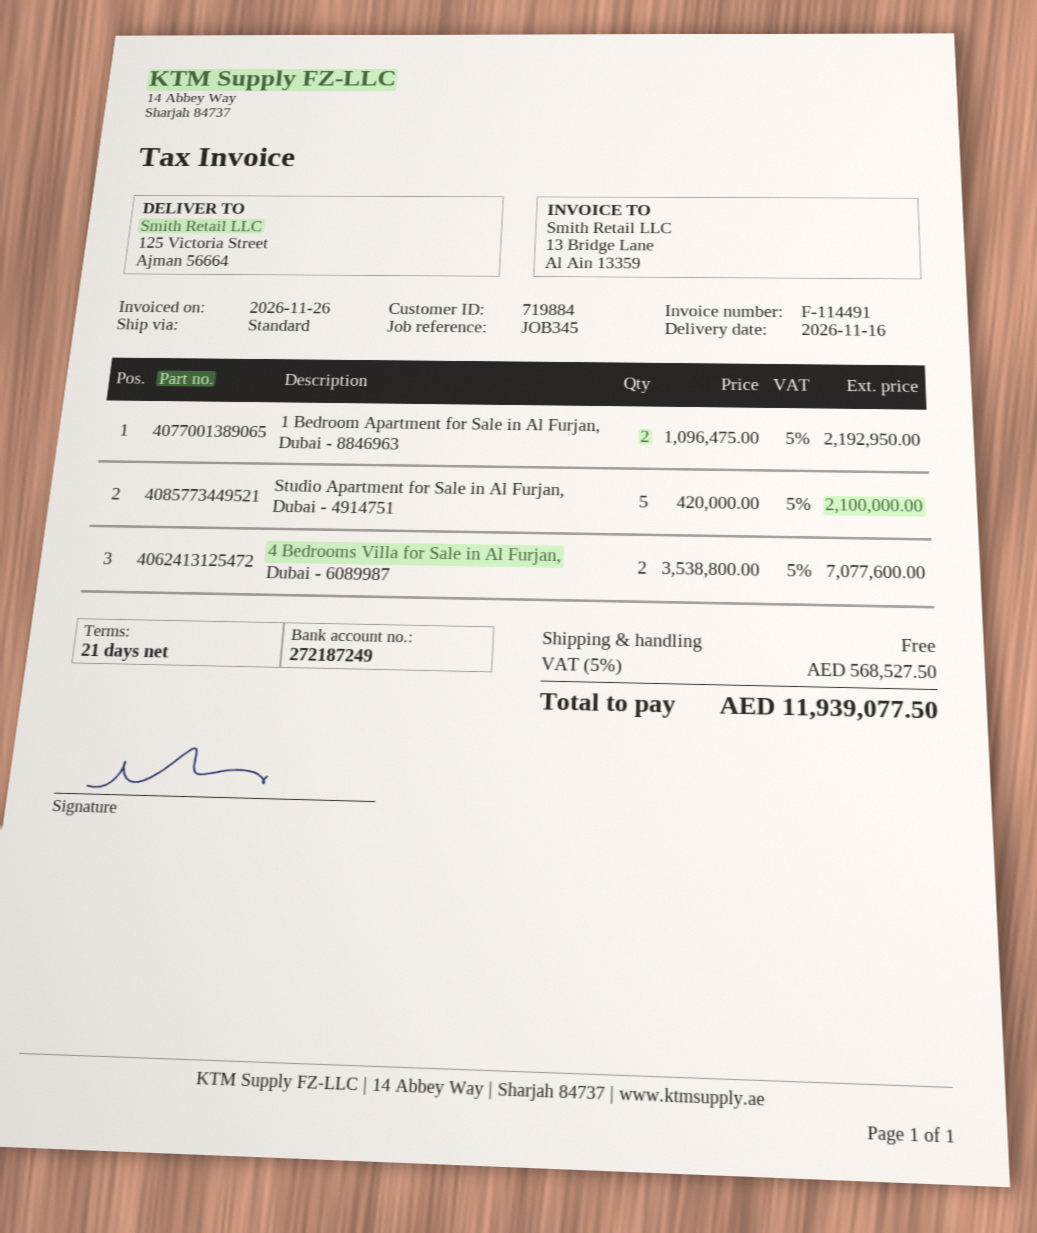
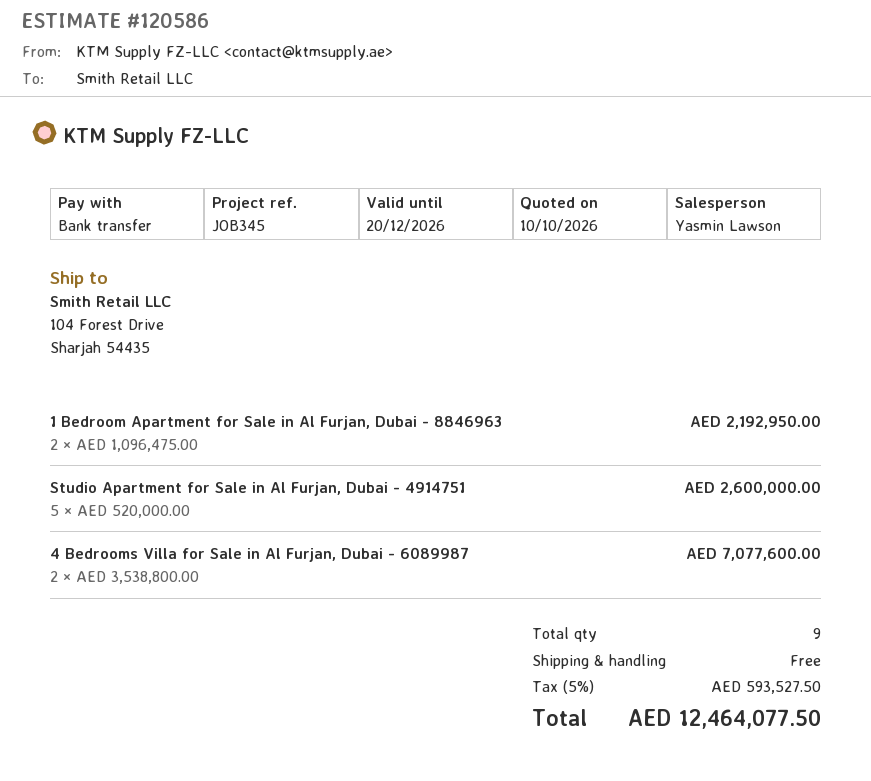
ship to: 125 Victoria Street, Ajman 56664 -> 104 Forest Drive, Sharjah 54435
Studio Apartment for Sale in Al Furjan, Dubai - 4914751: 5 x 420000.00 = 2100000.00 -> 5 x 520000.00 = 2600000.00
tax: 5% = 568527.50 -> 5% = 593527.50
total: 11939077.50 -> 12464077.50

